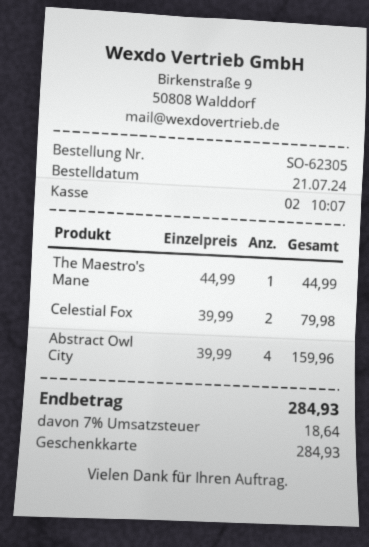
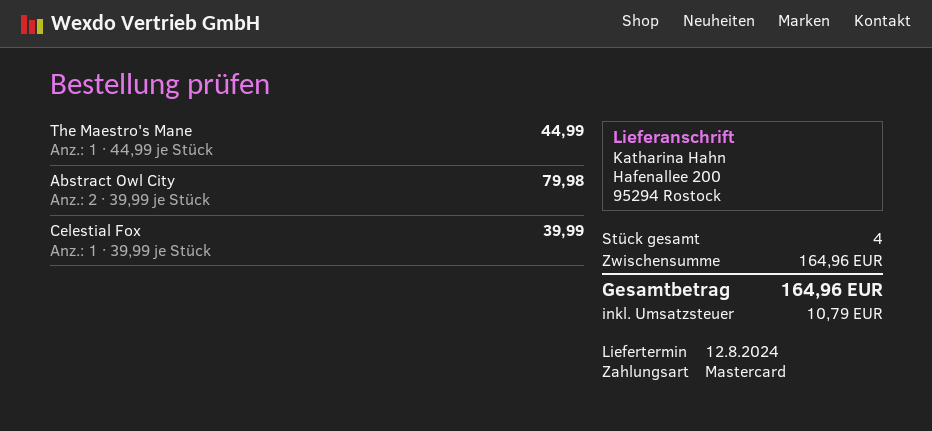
payment method: gift card -> Mastercard
Celestial Fox: 2 x 39.99 = 79.98 -> 1 x 39.99 = 39.99
Abstract Owl City: 4 x 39.99 = 159.96 -> 2 x 39.99 = 79.98
tax: 18.64 -> 10.79
total: 284.93 -> 164.96

